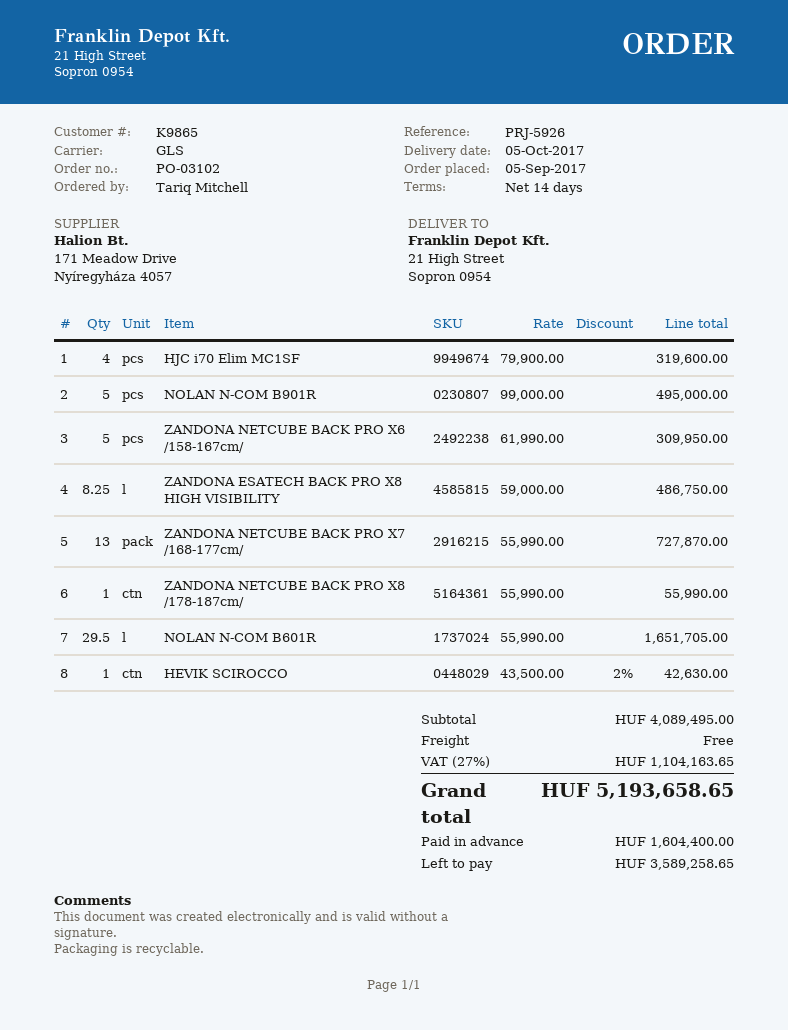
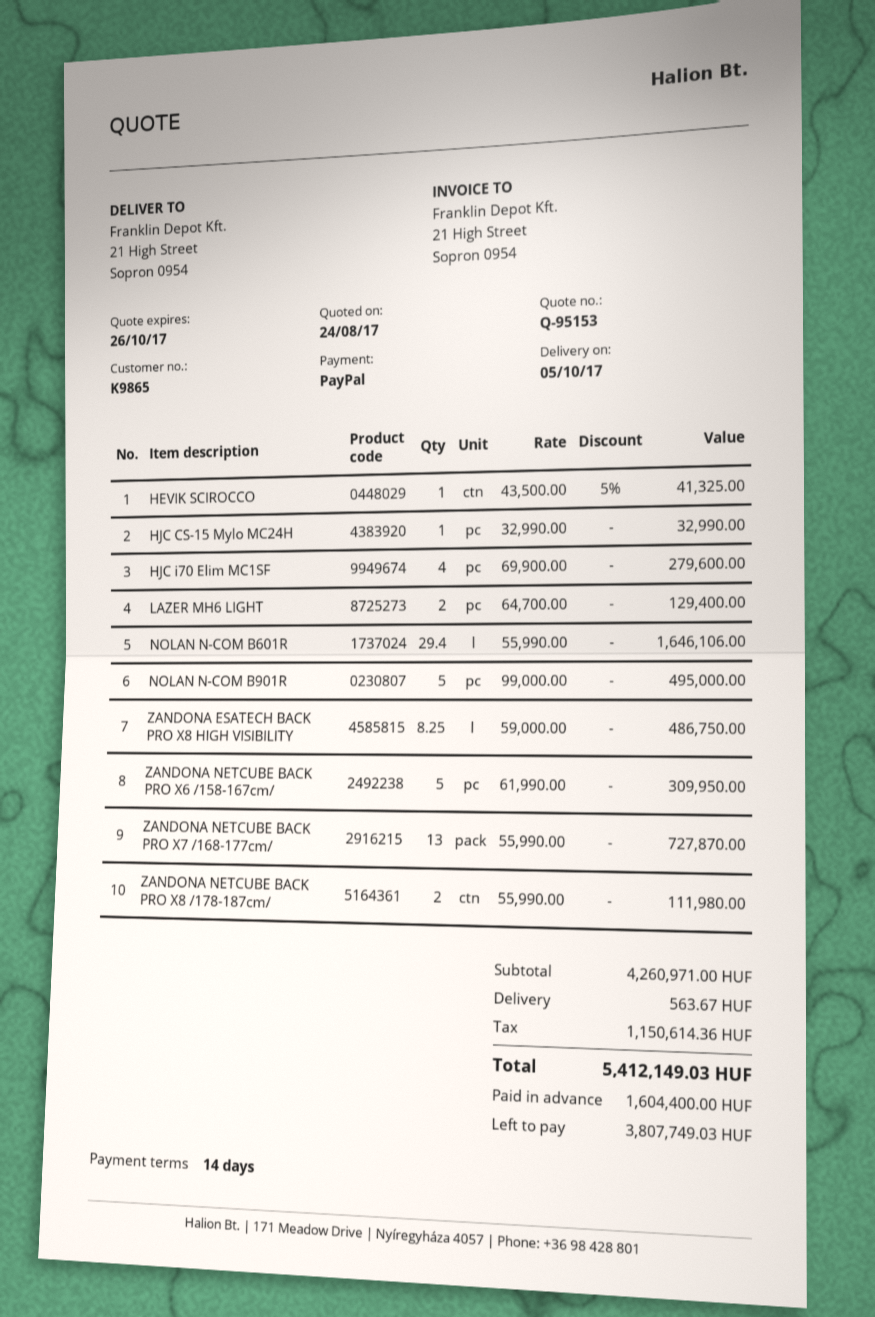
HJC i70 Elim MC1SF: 4 x 79900.00 = 319600.00 -> 4 x 69900.00 = 279600.00
ZANDONA NETCUBE BACK PRO X8 /178-187cm/: 1 x 55990.00 = 55990.00 -> 2 x 55990.00 = 111980.00
NOLAN N-COM B601R: 29.5 x 55990.00 = 1651705.00 -> 29.4 x 55990.00 = 1646106.00
HEVIK SCIROCCO: 1 x 43500.00 - 2% = 42630.00 -> 1 x 43500.00 - 5% = 41325.00
HJC CS-15 Mylo MC24H: none -> 1 x 32990.00 = 32990.00
LAZER MH6 LIGHT: none -> 2 x 64700.00 = 129400.00
subtotal: 4089495.00 -> 4260971.00
shipping: 0.00 -> 563.67
tax: 1104163.65 -> 1150614.36
total: 5193658.65 -> 5412149.03
balance: 3589258.65 -> 3807749.03

